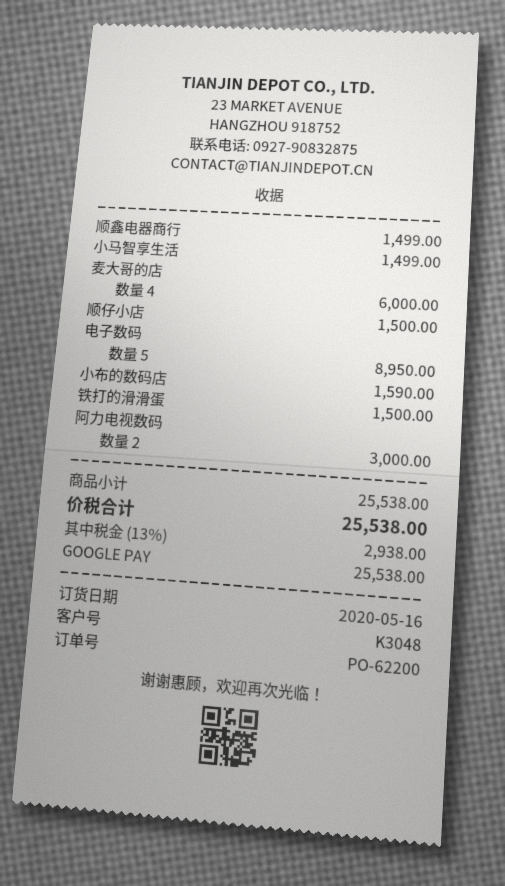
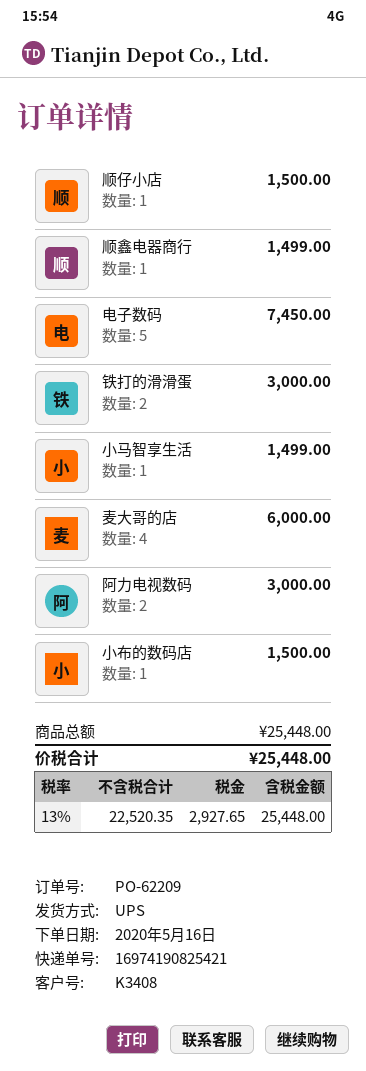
order number: PO-62200 -> PO-62209
customer number: K3048 -> K3408
电子数码: 5 for 8950.00 -> 5 for 7450.00
小布的数码店: 1 for 1590.00 -> 1 for 1500.00
铁打的滑滑蛋: 1 for 1500.00 -> 2 for 3000.00
subtotal: 25538.00 -> 25448.00
tax: 13% = 2938.00 -> 13% = 2927.65
total: 25538.00 -> 25448.00

